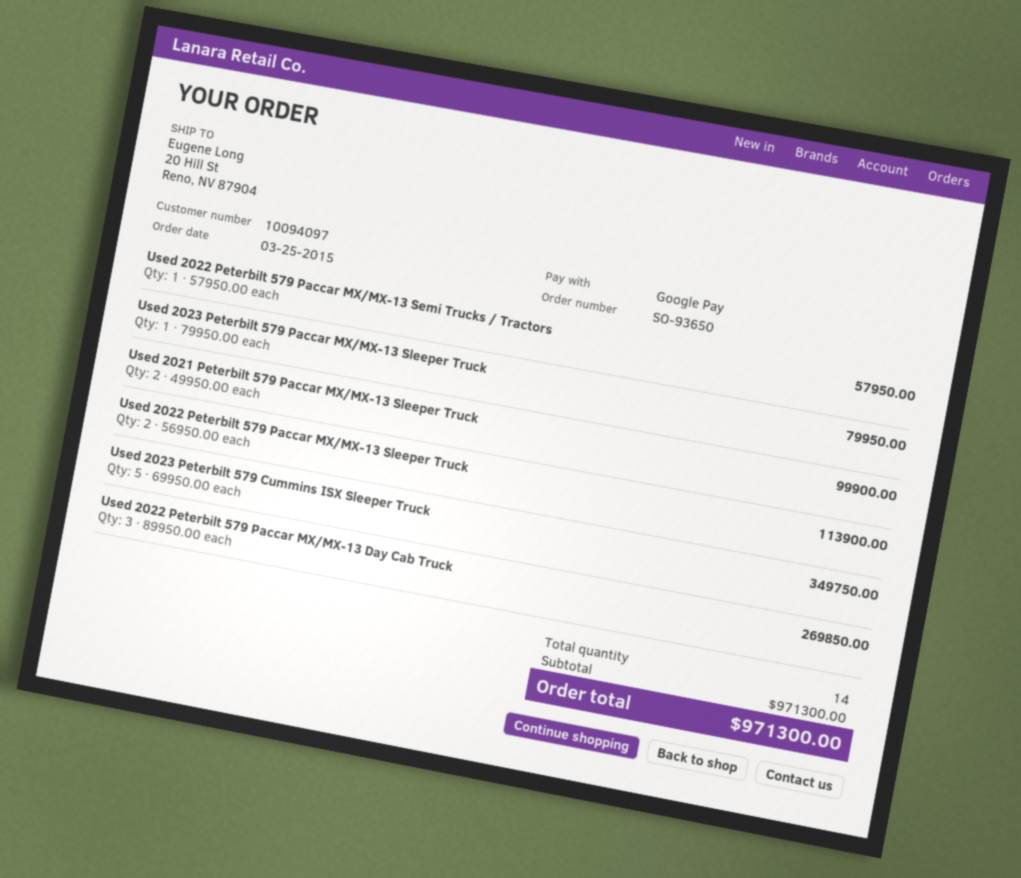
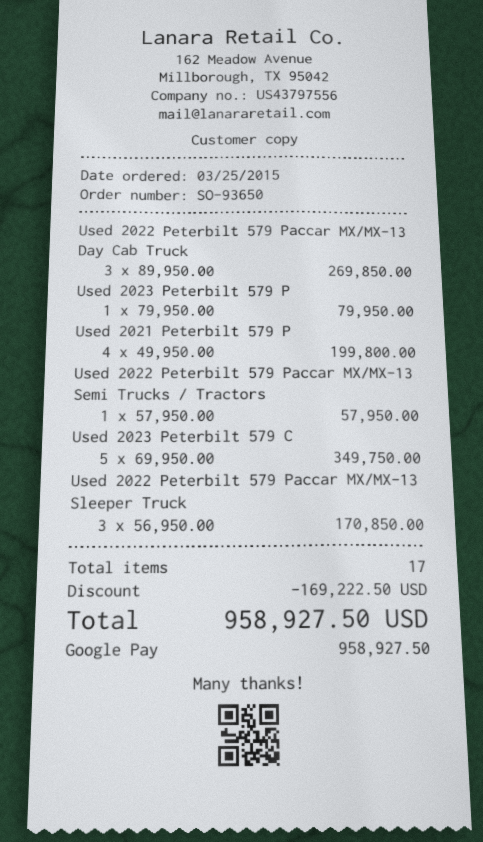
Used 2021 Peterbilt 579 Paccar MX/MX-13 Sleeper Truck: 2 x 49950.00 = 99900.00 -> 4 x 49950.00 = 199800.00
Used 2022 Peterbilt 579 Paccar MX/MX-13 Sleeper Truck: 2 x 56950.00 = 113900.00 -> 3 x 56950.00 = 170850.00
total quantity: 14 -> 17
discount: none -> 169222.50
total: 971300.00 -> 958927.50

